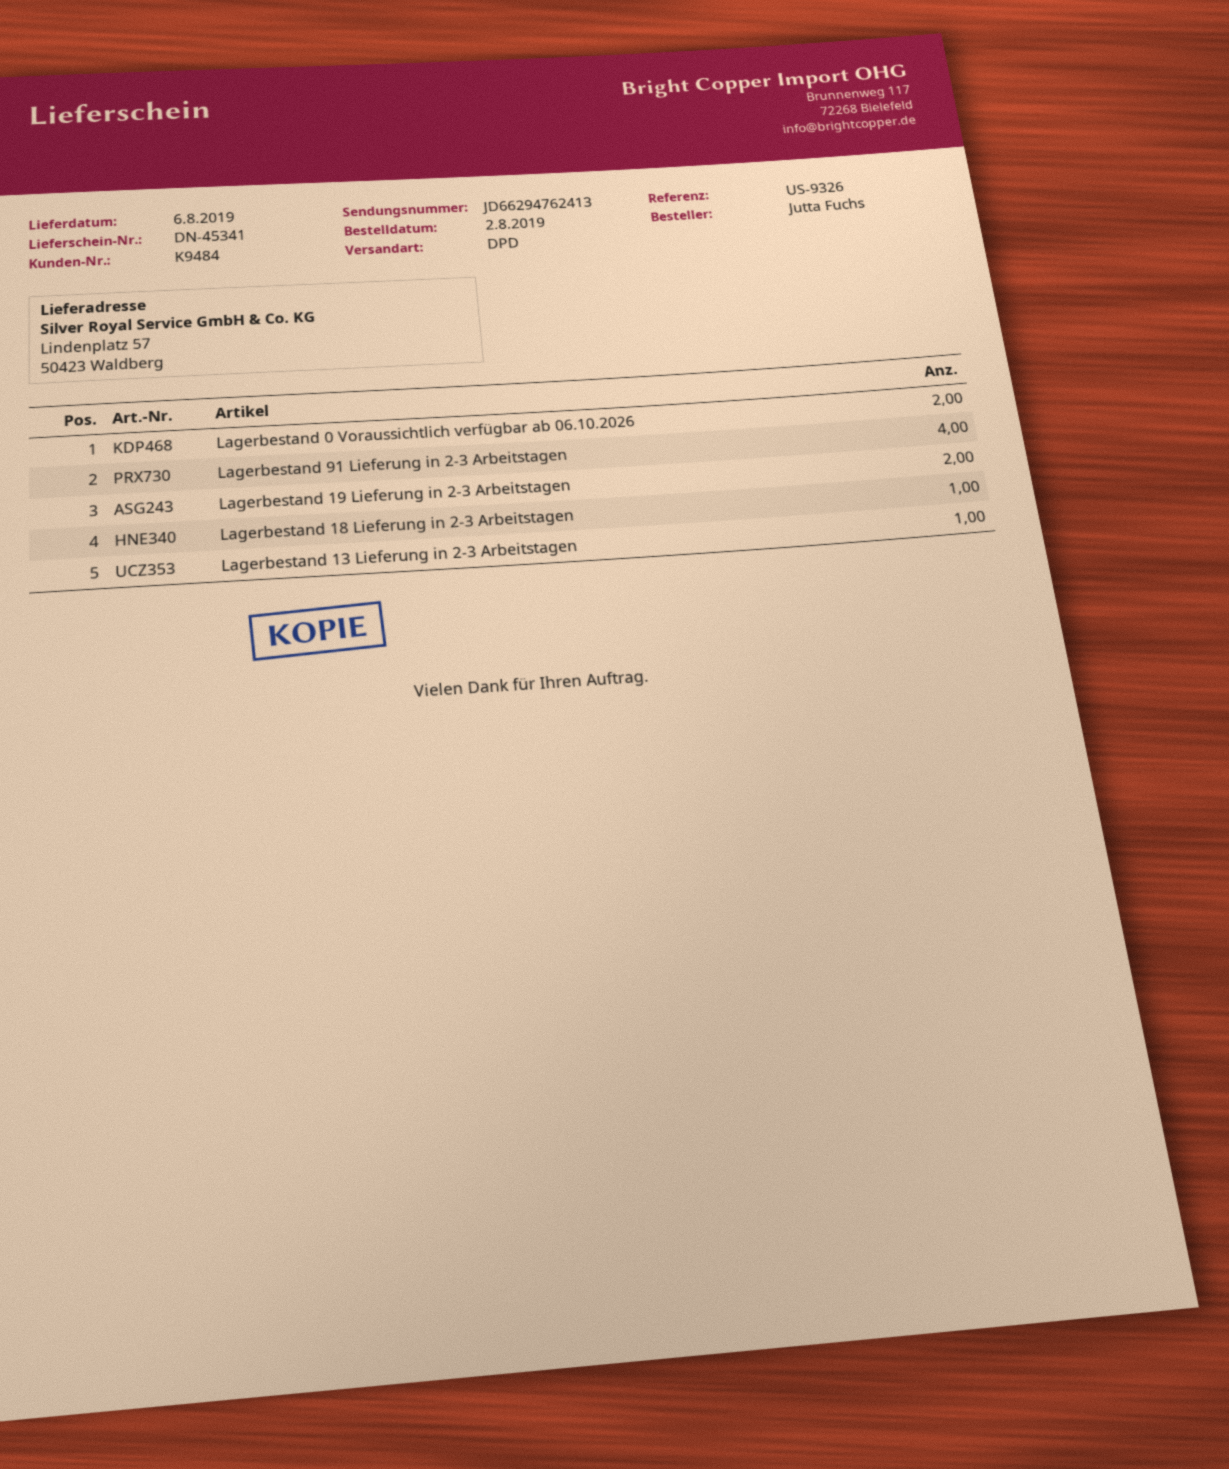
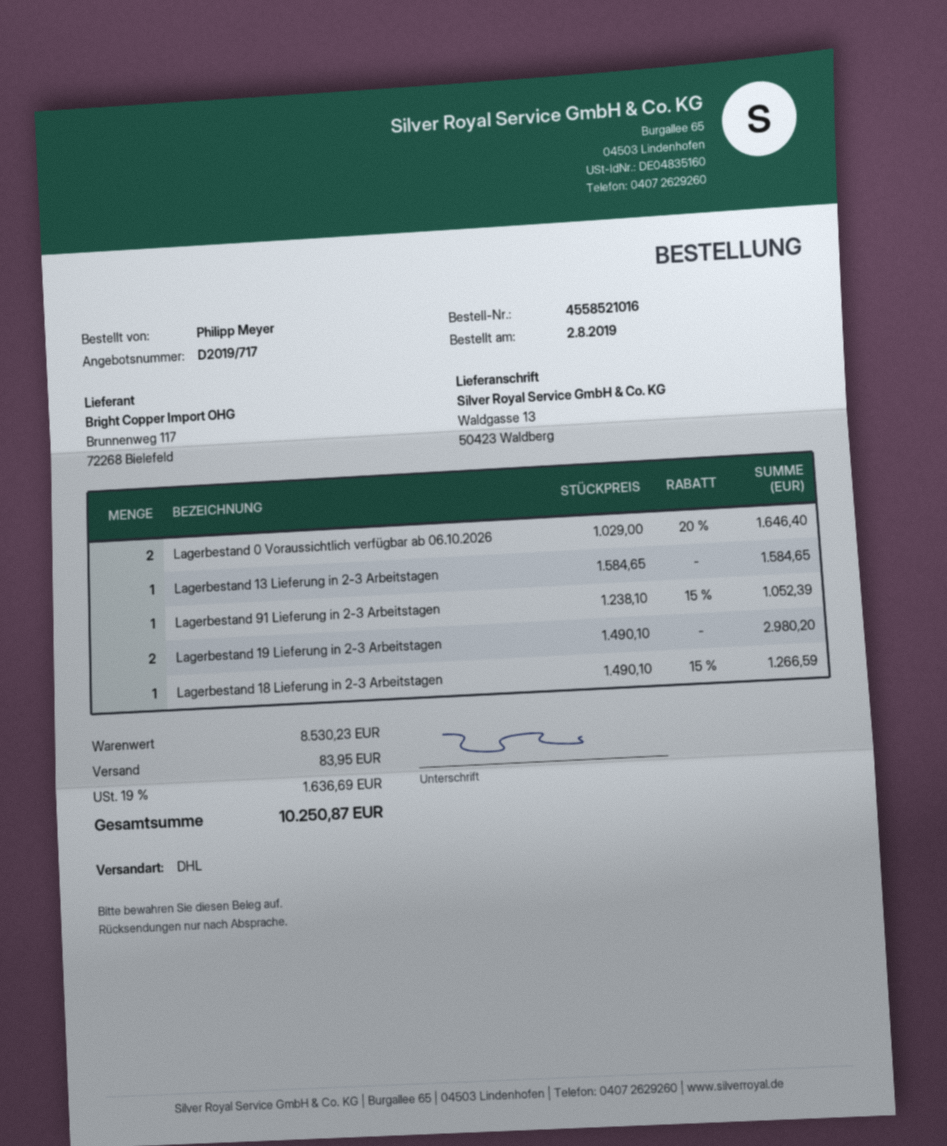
ordered by: Jutta Fuchs -> Philipp Meyer
shipping method: DPD -> DHL
ship to: Lindenplatz 57, 50423 Waldberg -> Waldgasse 13, 50423 Waldberg
Lagerbestand 91 Lieferung in 2-3 Arbeitstagen: 4 -> 1

